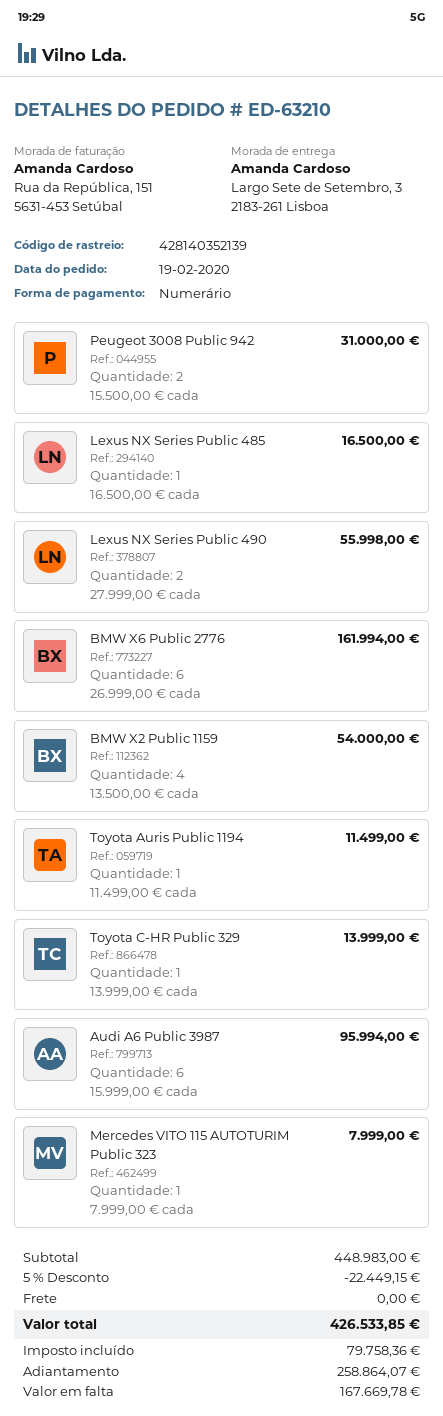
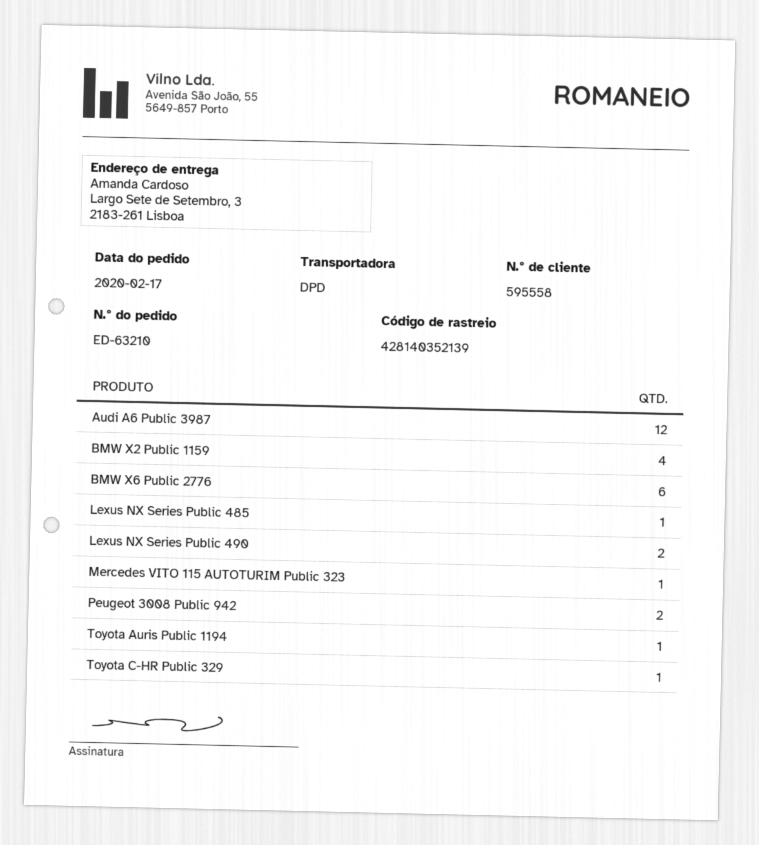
order date: 2020-02-19 -> 2020-02-17
Audi A6 Public 3987: 6 -> 12

